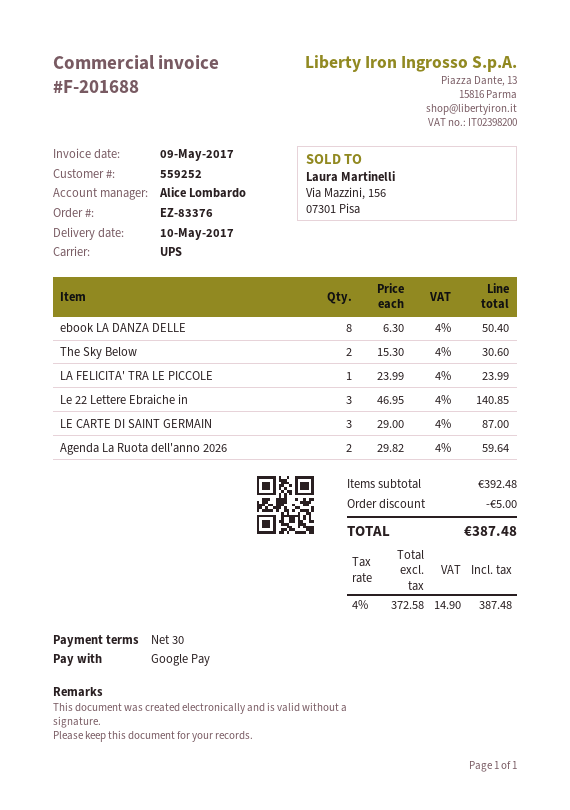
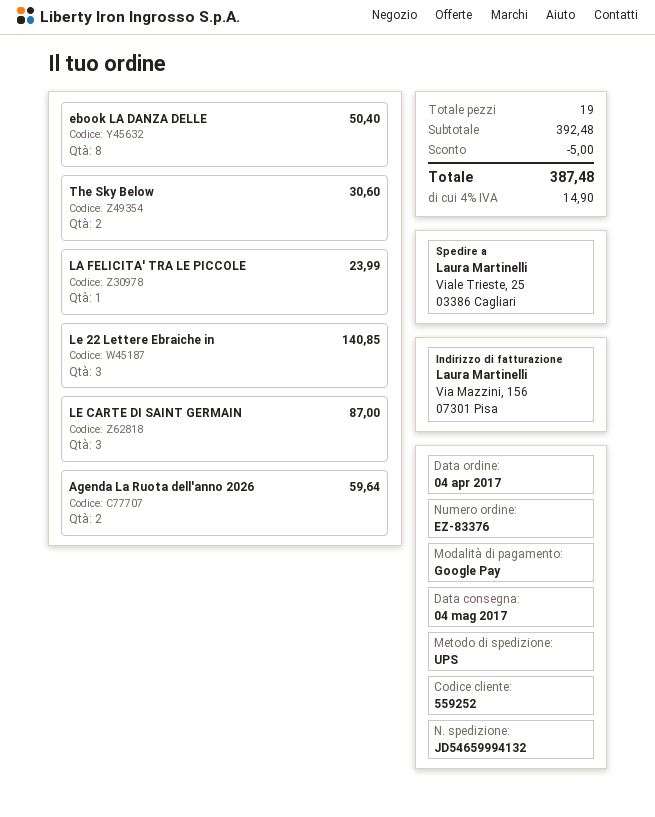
delivery date: 2017-05-10 -> 2017-05-04

